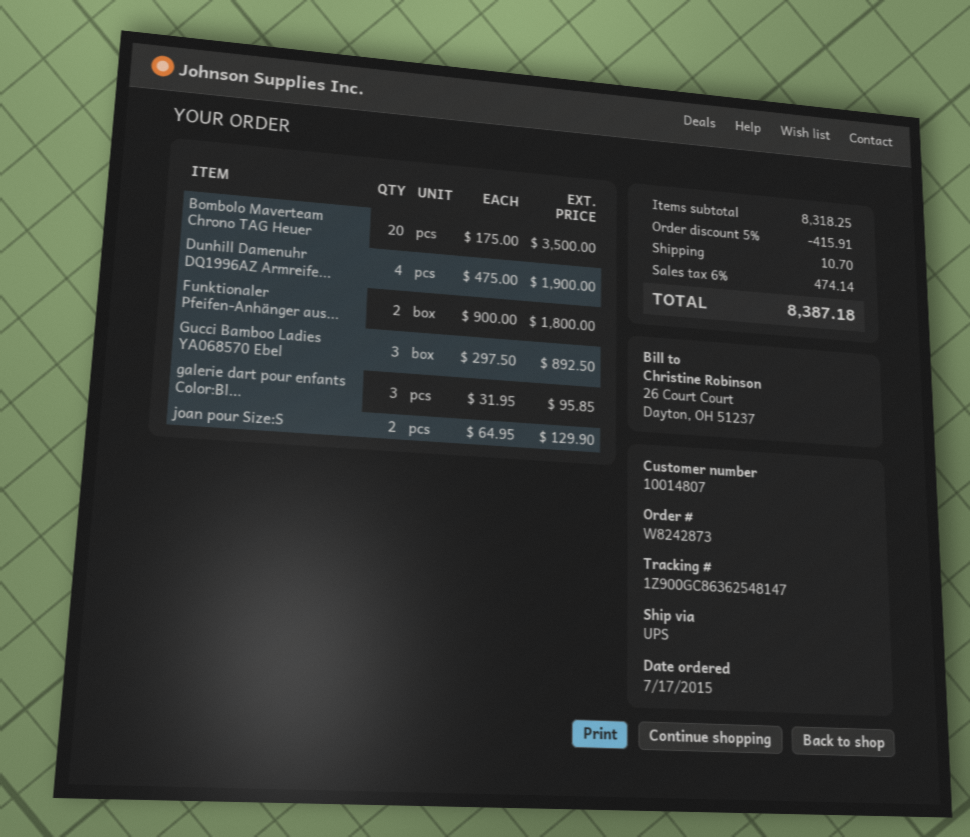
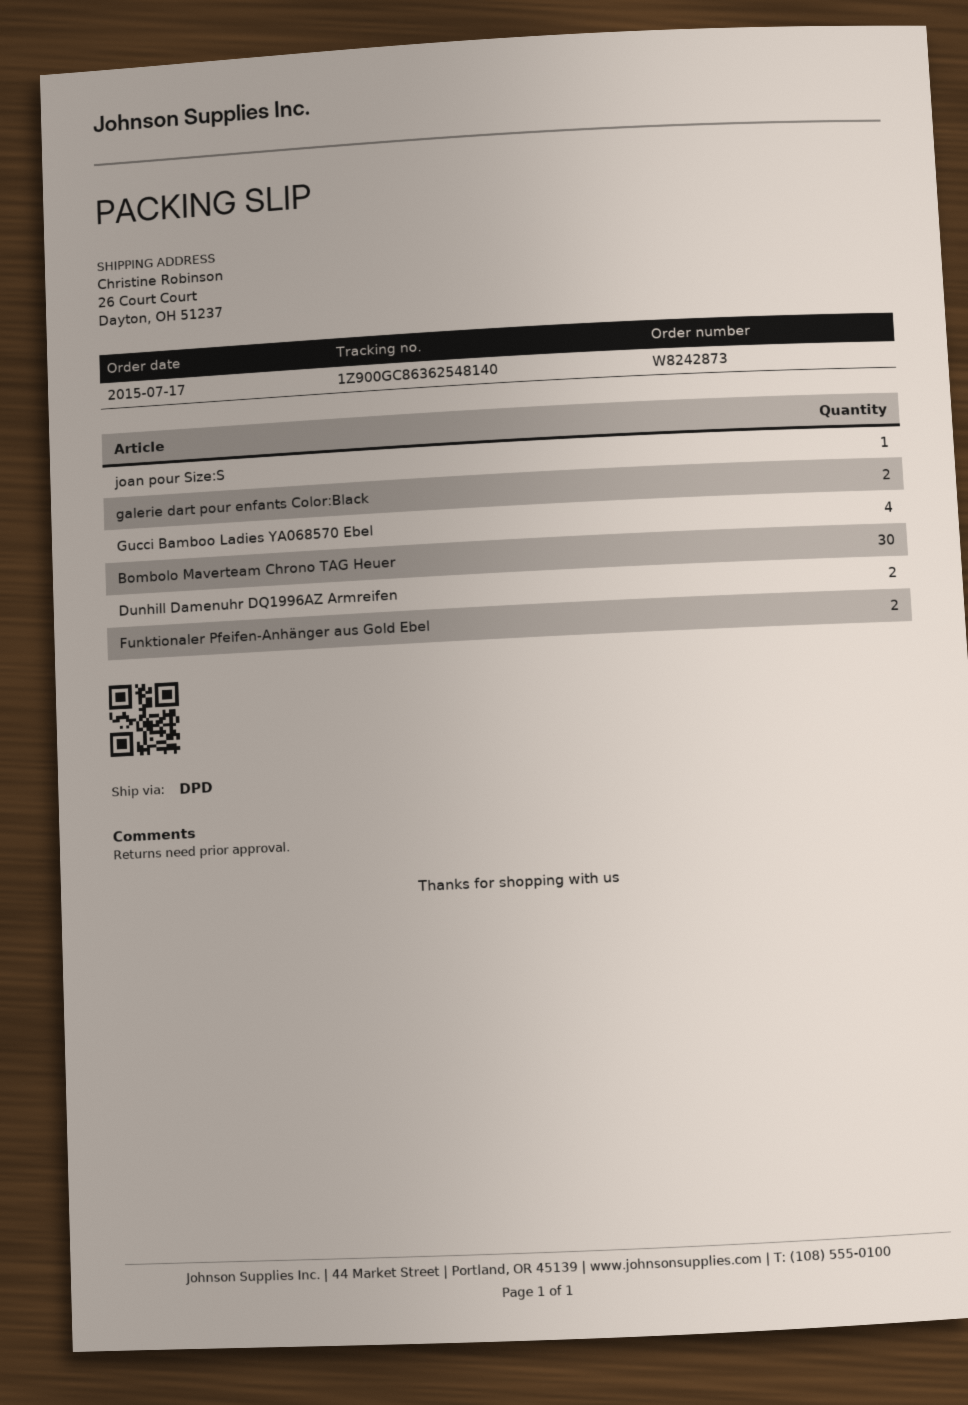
shipping method: UPS -> DPD
tracking number: 1Z900GC86362548147 -> 1Z900GC86362548140
Bombolo Maverteam Chrono TAG Heuer: 20 -> 30
Dunhill Damenuhr DQ1996AZ Armreife...: 4 -> 2
Gucci Bamboo Ladies YA068570 Ebel: 3 -> 4
galerie dart pour enfants Color:Bl...: 3 -> 2
joan pour Size:S: 2 -> 1

